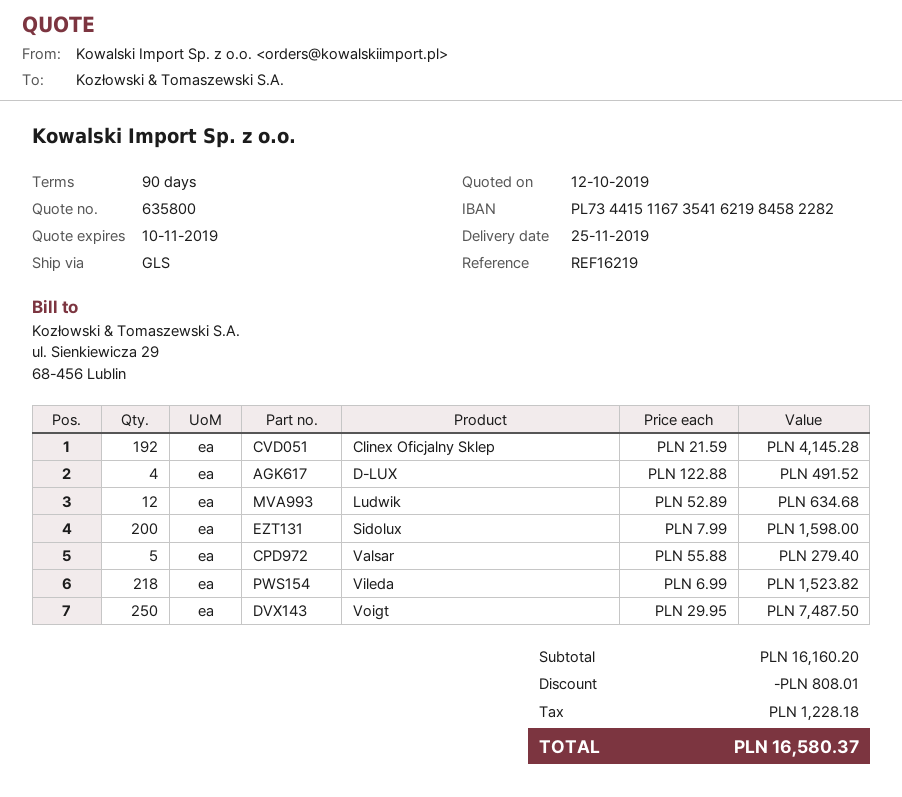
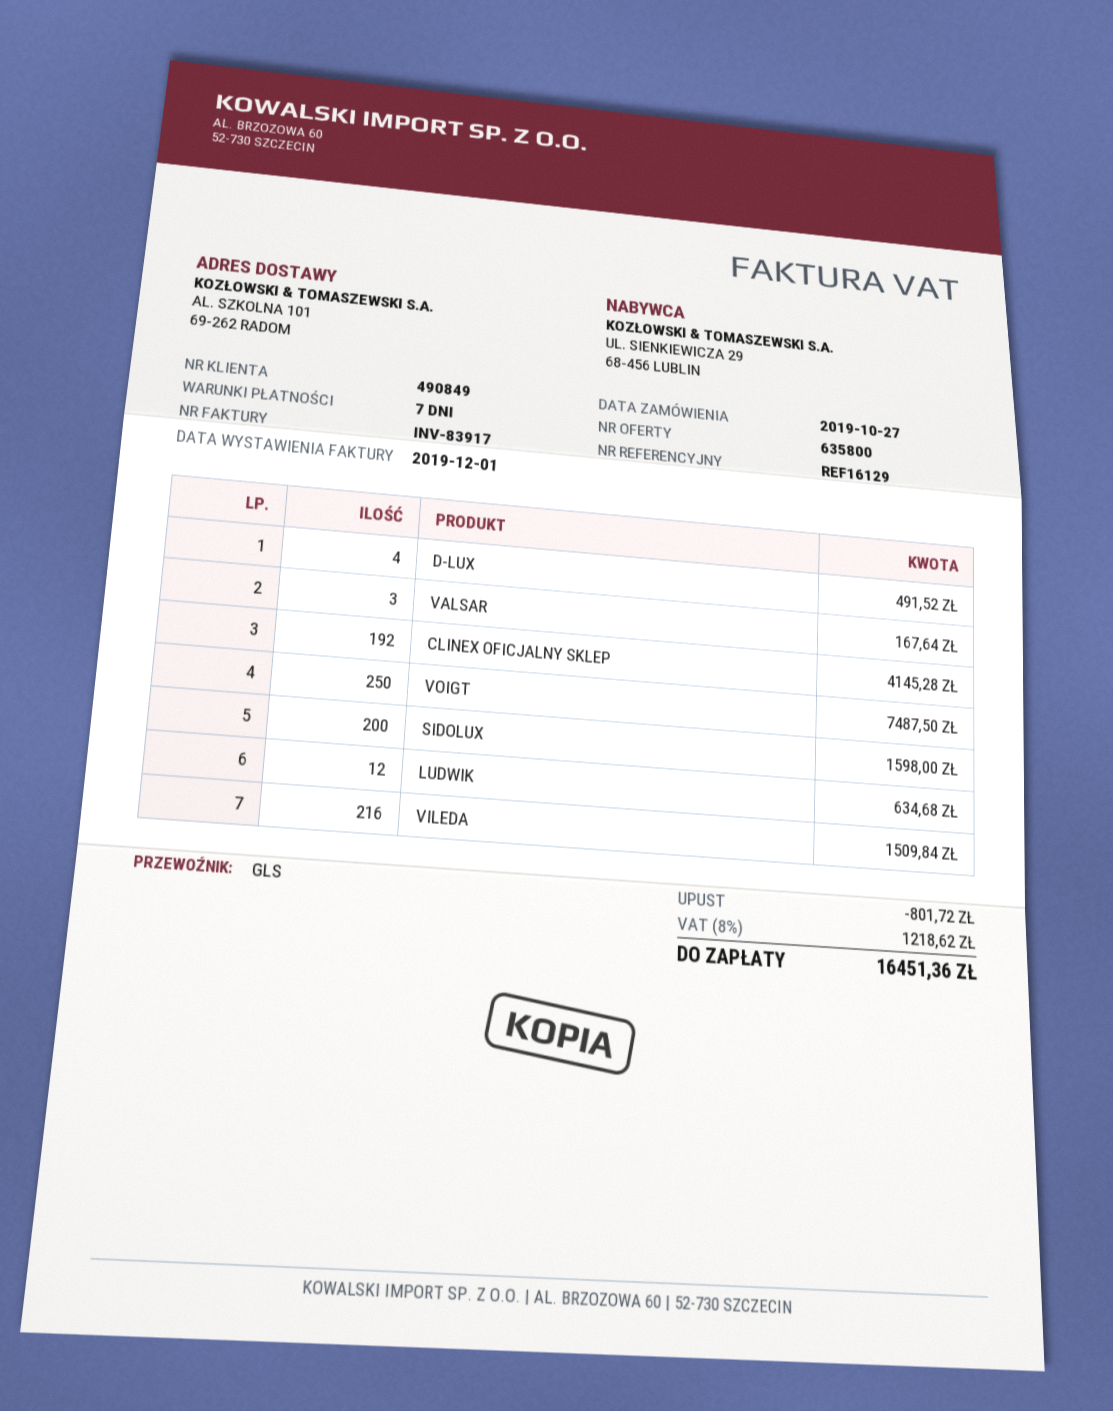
payment terms: 90 days -> 7 days
reference: REF16219 -> REF16129
Valsar: 5 for 279.40 -> 3 for 167.64
Vileda: 218 for 1523.82 -> 216 for 1509.84
discount: 808.01 -> 801.72
tax: 1228.18 -> 1218.62
total: 16580.37 -> 16451.36

